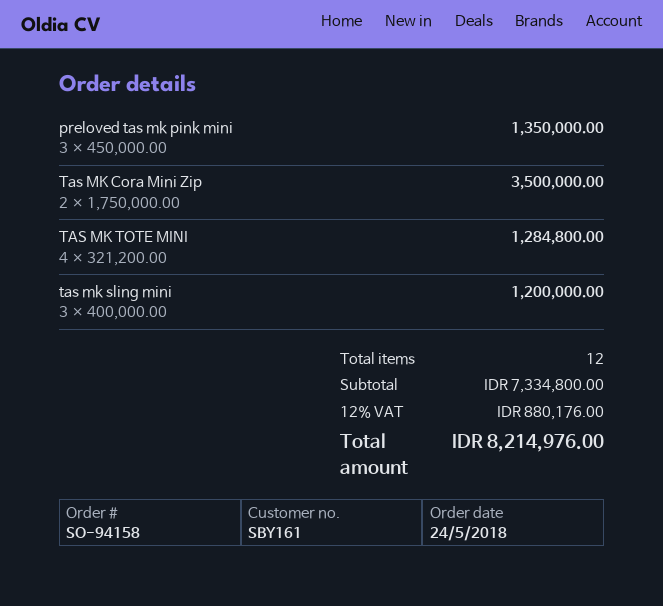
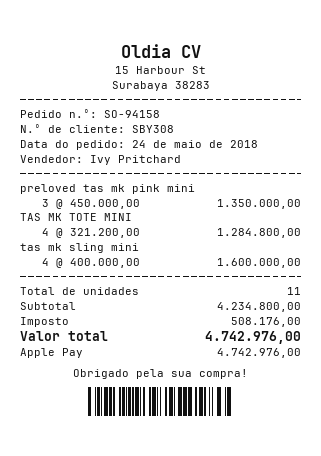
customer number: SBY161 -> SBY308
Tas MK Cora Mini Zip: 2 x 1750000.00 = 3500000.00 -> none
tas mk sling mini: 3 x 400000.00 = 1200000.00 -> 4 x 400000.00 = 1600000.00
total quantity: 12 -> 11
subtotal: 7334800.00 -> 4234800.00
tax: 880176.00 -> 508176.00
total: 8214976.00 -> 4742976.00

